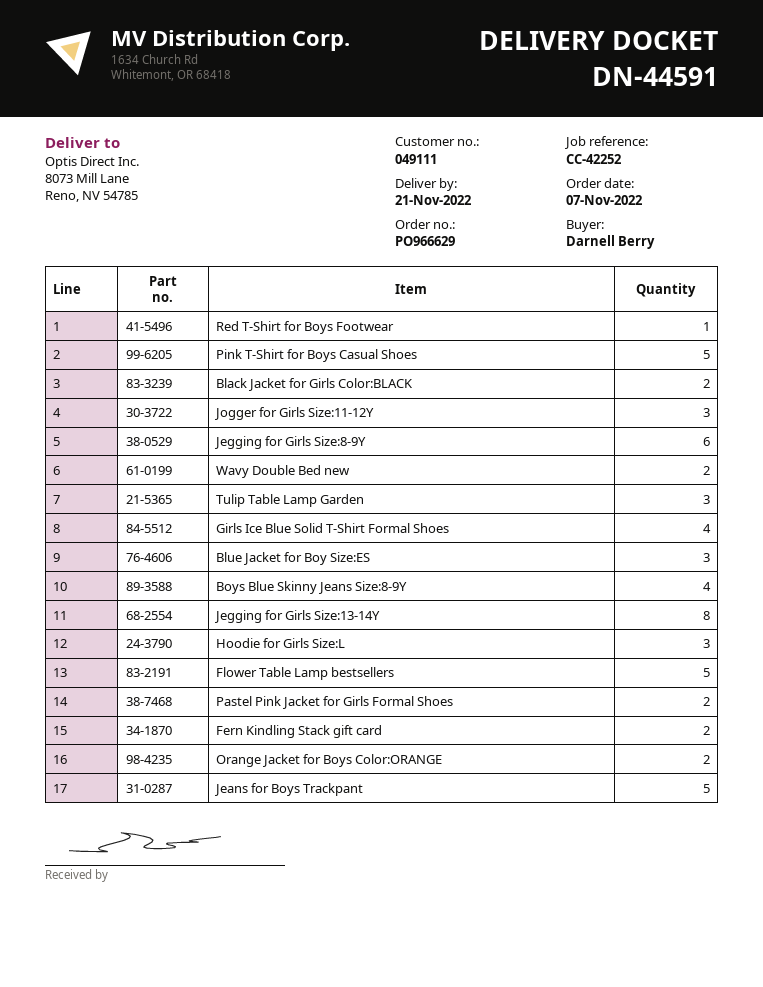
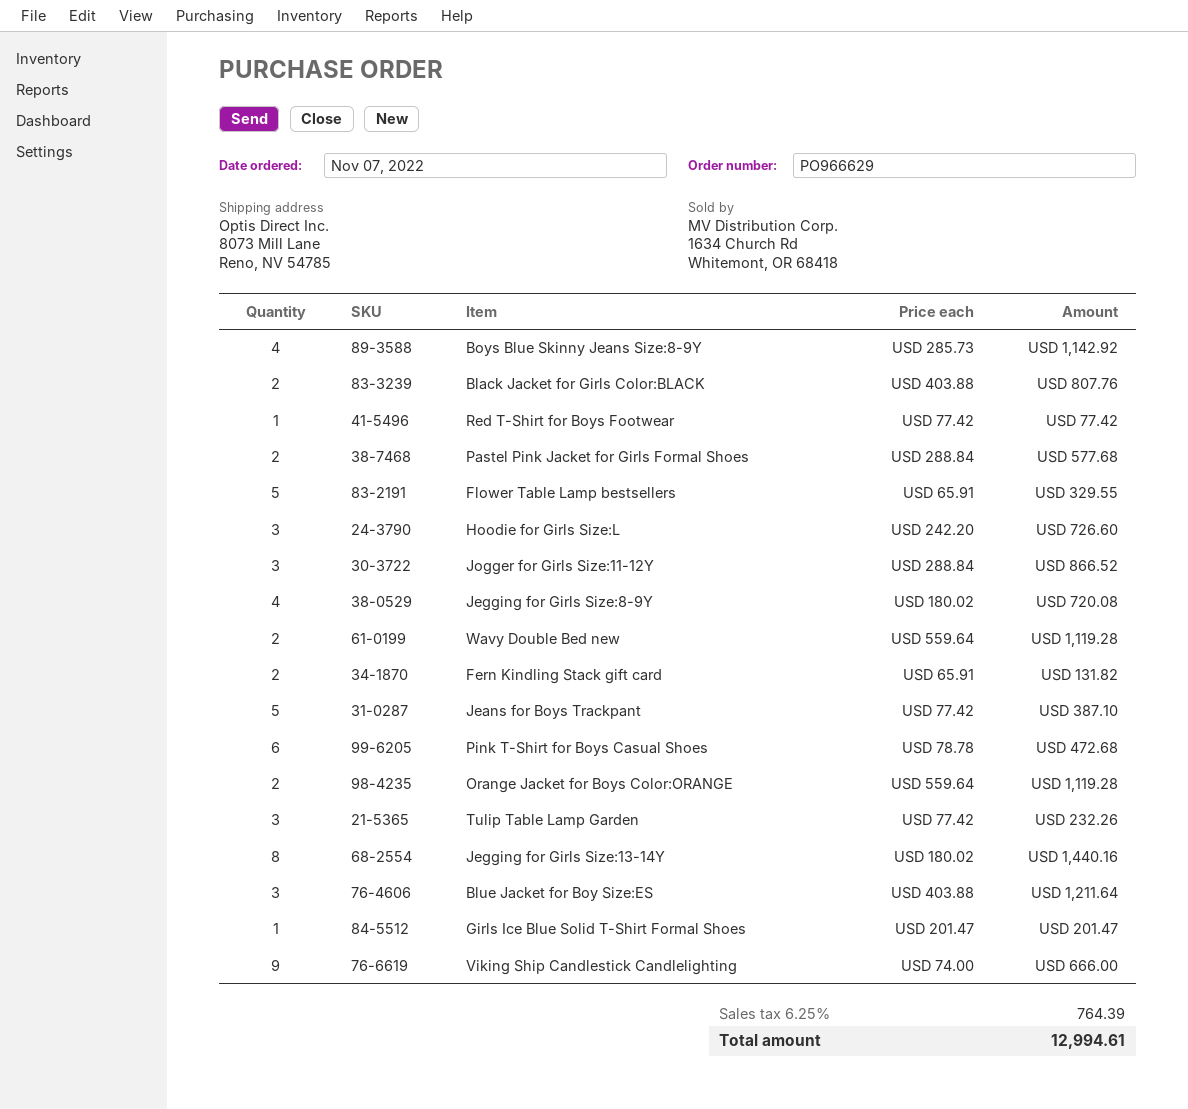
Pink T-Shirt for Boys Casual Shoes: 5 -> 6
Jegging for Girls Size:8-9Y: 6 -> 4
Girls Ice Blue Solid T-Shirt Formal Shoes: 4 -> 1
Viking Ship Candlestick Candlelighting: none -> 9

